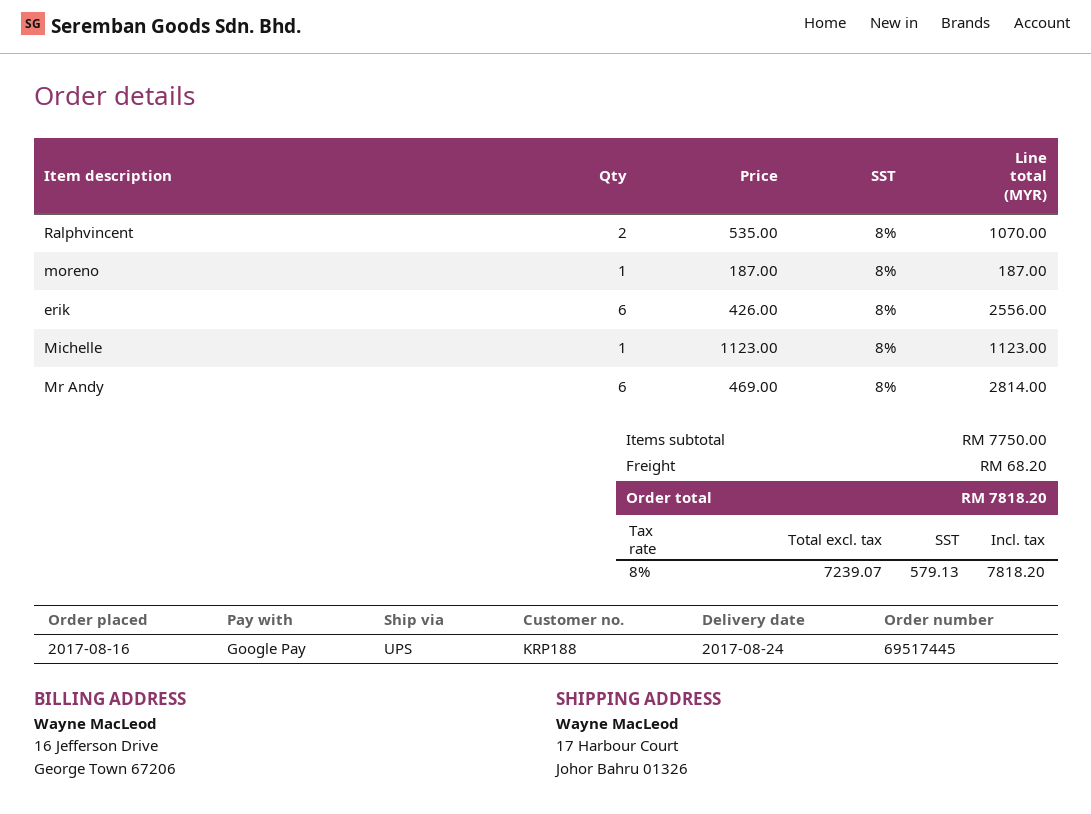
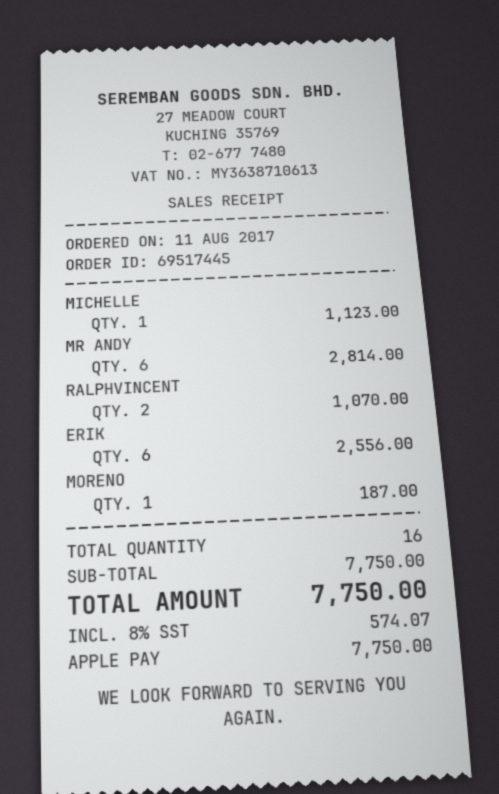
order date: 2017-08-16 -> 2017-08-11
payment method: Google Pay -> Apple Pay
shipping: 68.20 -> none
tax: 8% = 579.13 -> 8% = 574.07
total: 7818.20 -> 7750.00

